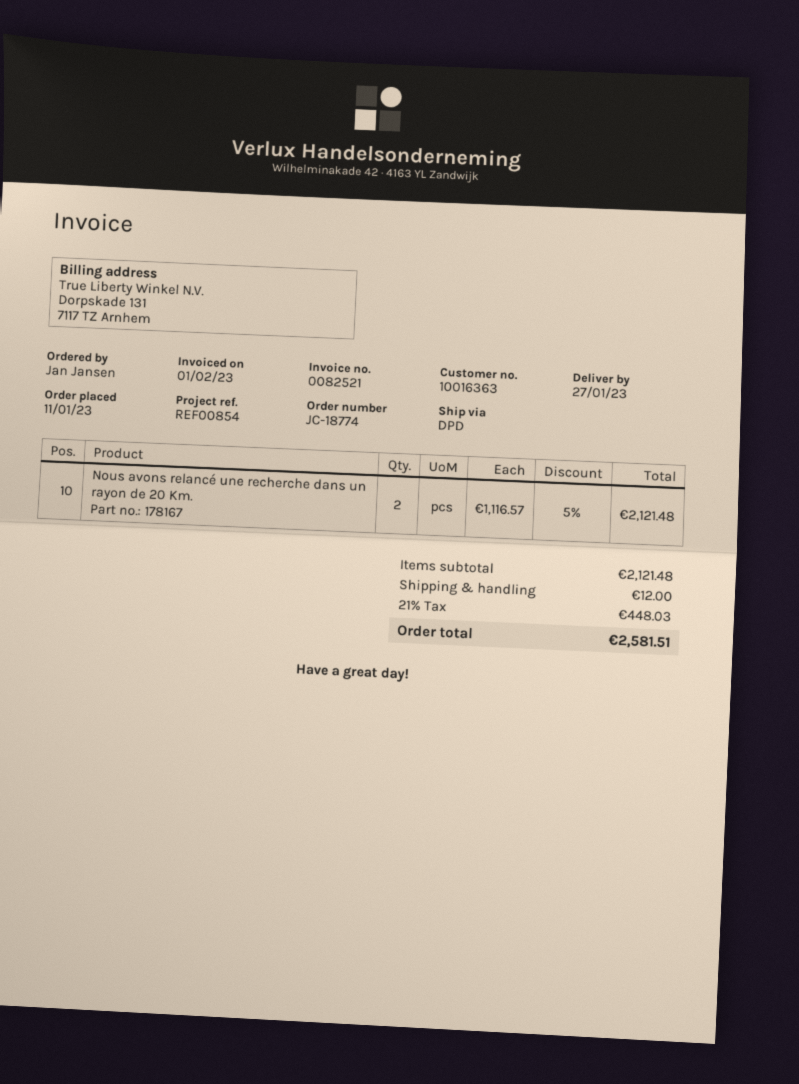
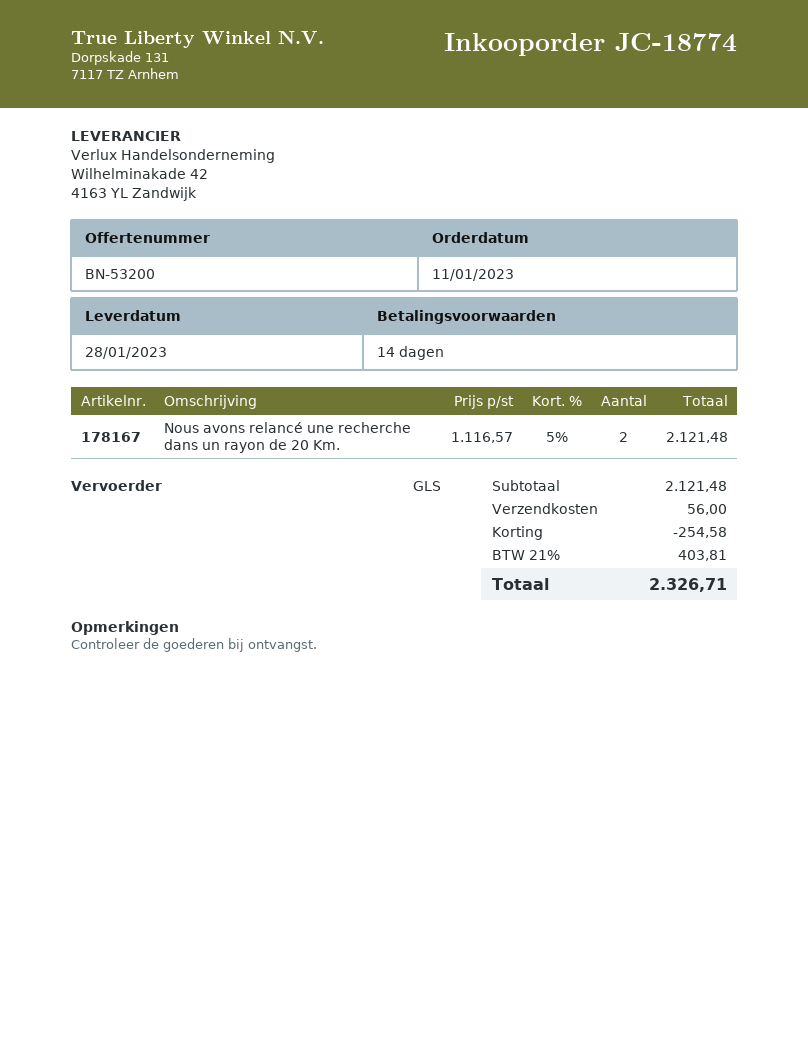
delivery date: 2023-01-27 -> 2023-01-28
shipping method: DPD -> GLS
discount: none -> 254.58
shipping: 12.00 -> 56.00
tax: 21% = 448.03 -> 21% = 403.81
total: 2581.51 -> 2326.71

